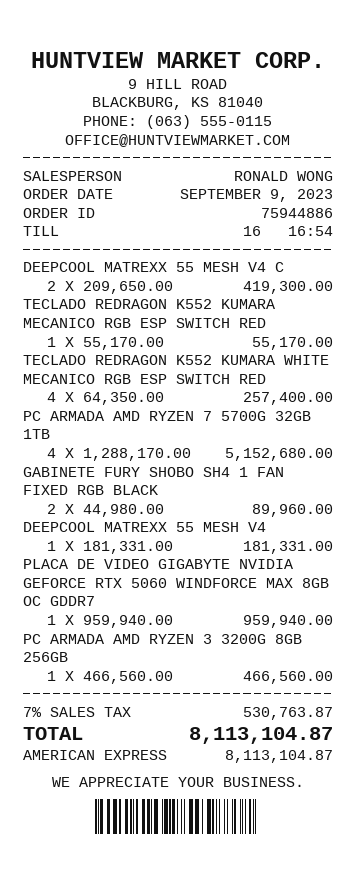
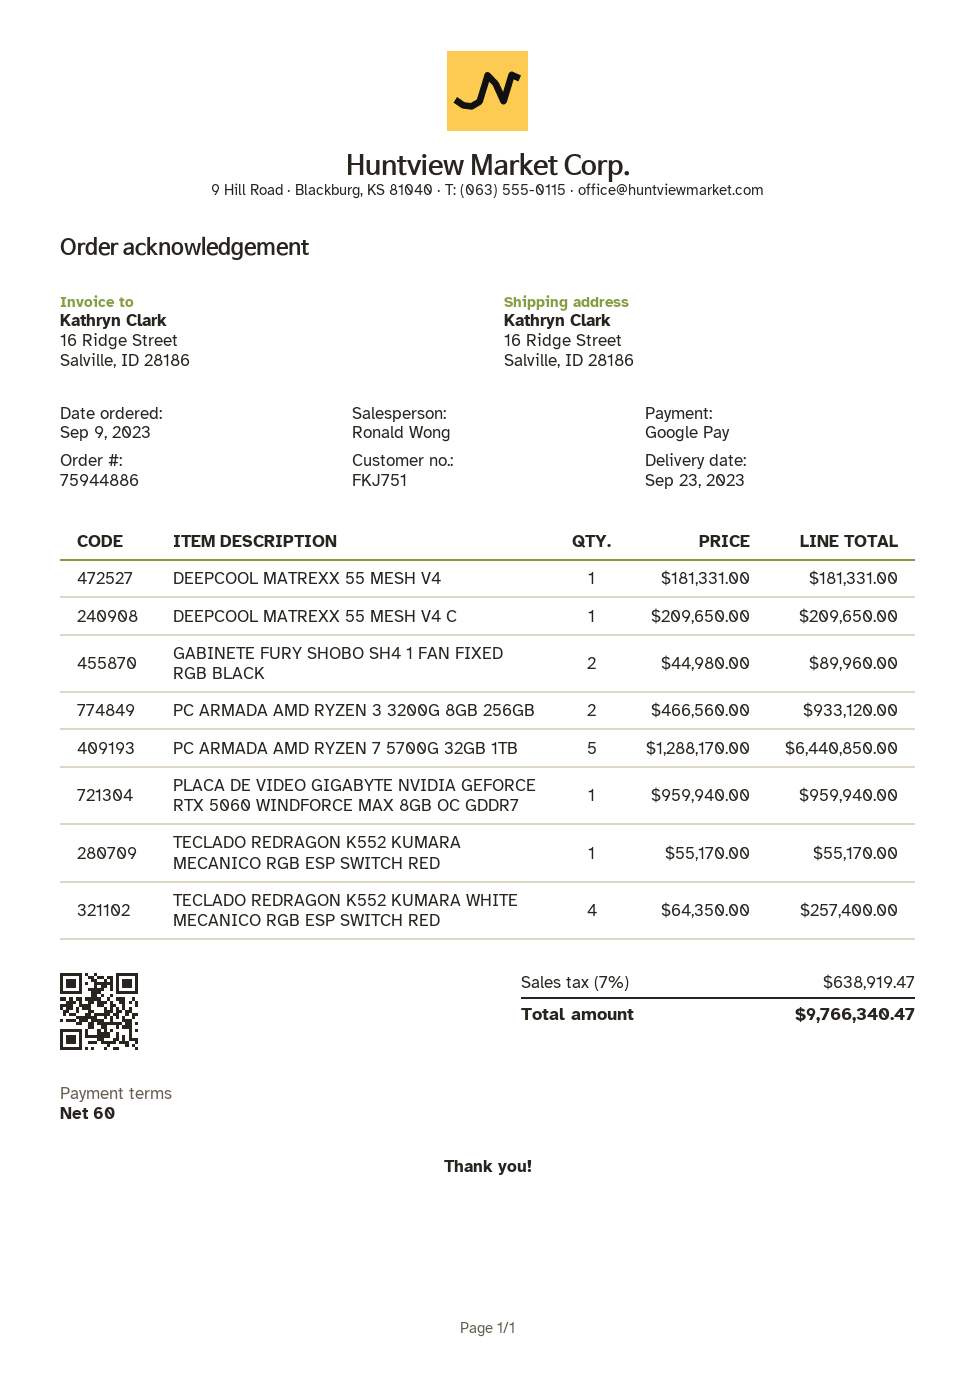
payment method: American Express -> Google Pay
DEEPCOOL MATREXX 55 MESH V4 C: 2 x 209650.00 = 419300.00 -> 1 x 209650.00 = 209650.00
PC ARMADA AMD RYZEN 7 5700G 32GB 1TB: 4 x 1288170.00 = 5152680.00 -> 5 x 1288170.00 = 6440850.00
PC ARMADA AMD RYZEN 3 3200G 8GB 256GB: 1 x 466560.00 = 466560.00 -> 2 x 466560.00 = 933120.00
tax: 7% = 530763.87 -> 7% = 638919.47
total: 8113104.87 -> 9766340.47

